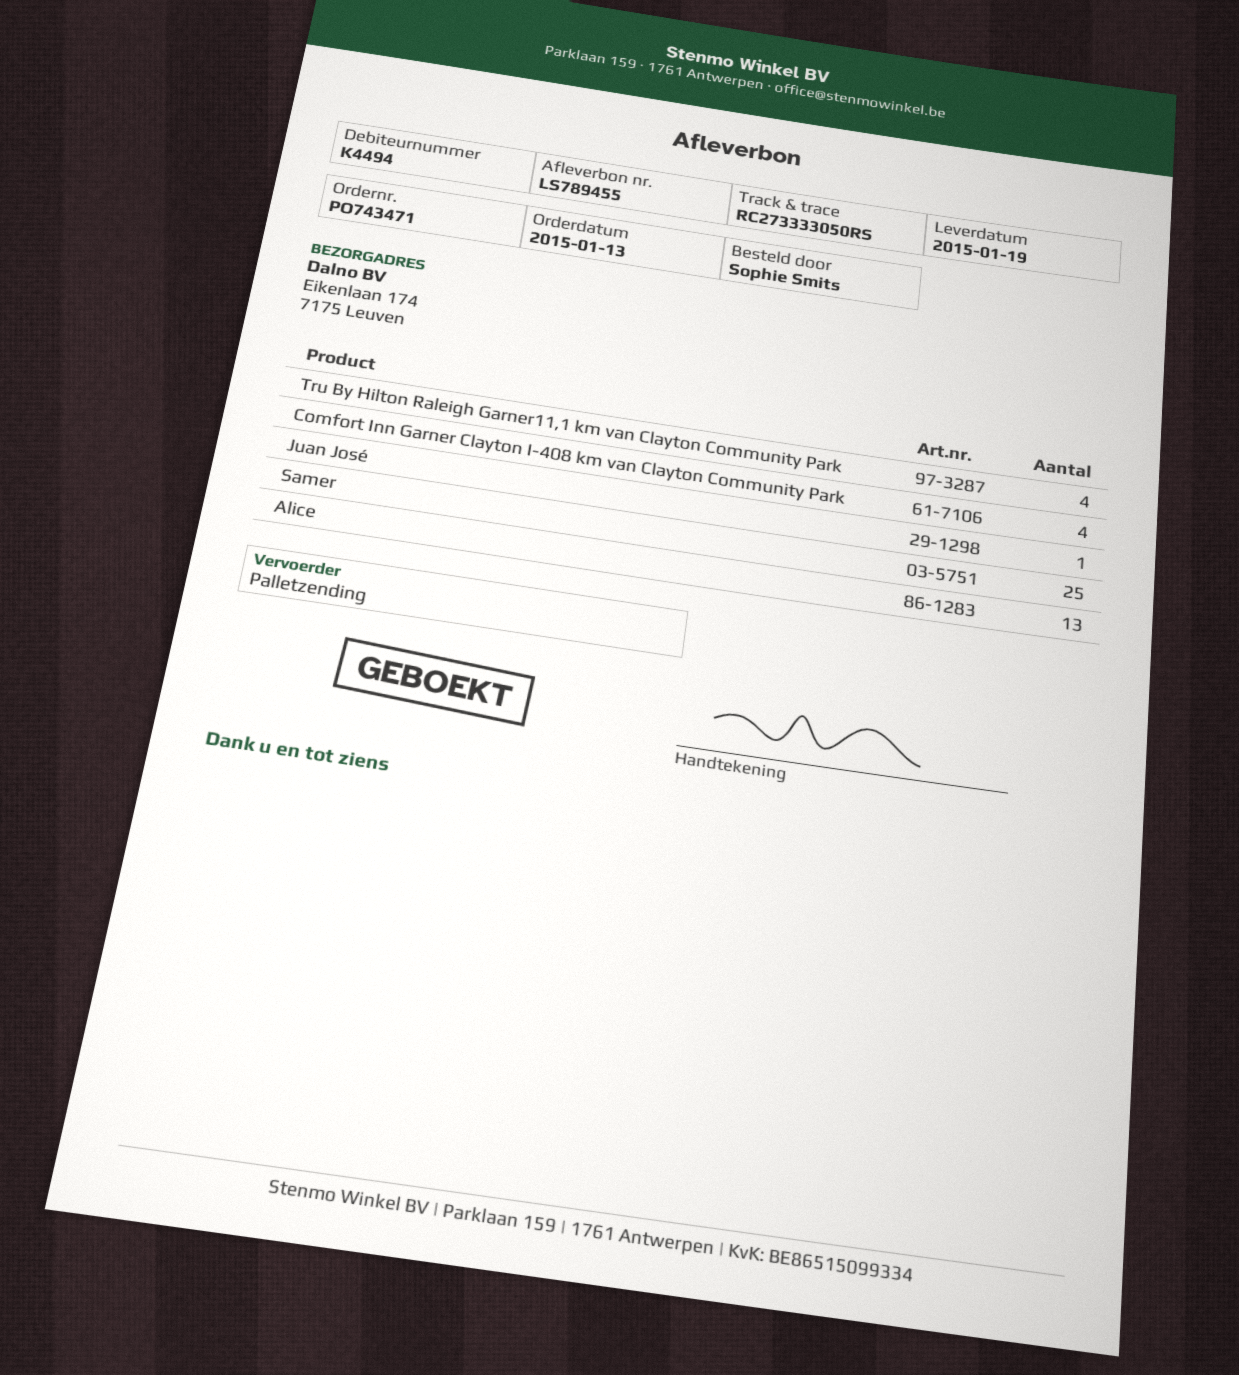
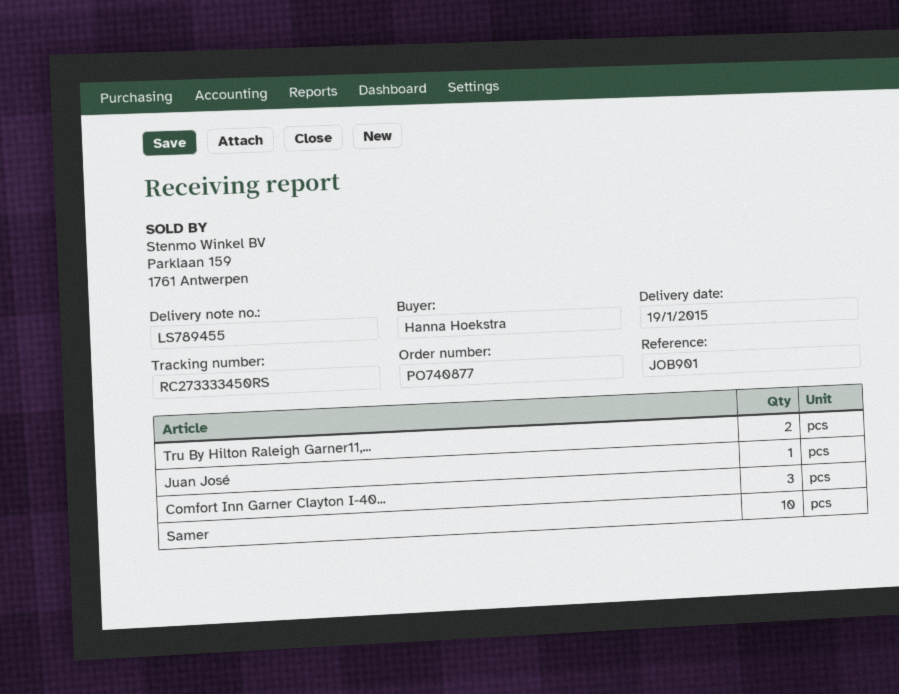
order number: PO743471 -> PO740877
ordered by: Sophie Smits -> Hanna Hoekstra
tracking number: RC273333050RS -> RC273333450RS
Tru By Hilton Raleigh Garner11,1 km van Clayton Community Park: 4 -> 2
Comfort Inn Garner Clayton I-408 km van Clayton Community Park: 4 -> 3
Samer: 25 -> 10
Alice: 13 -> none

